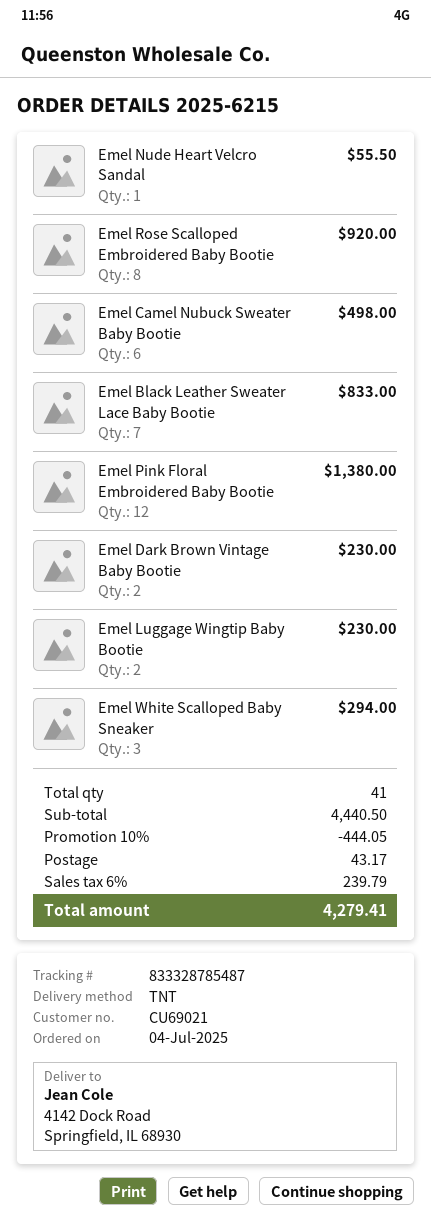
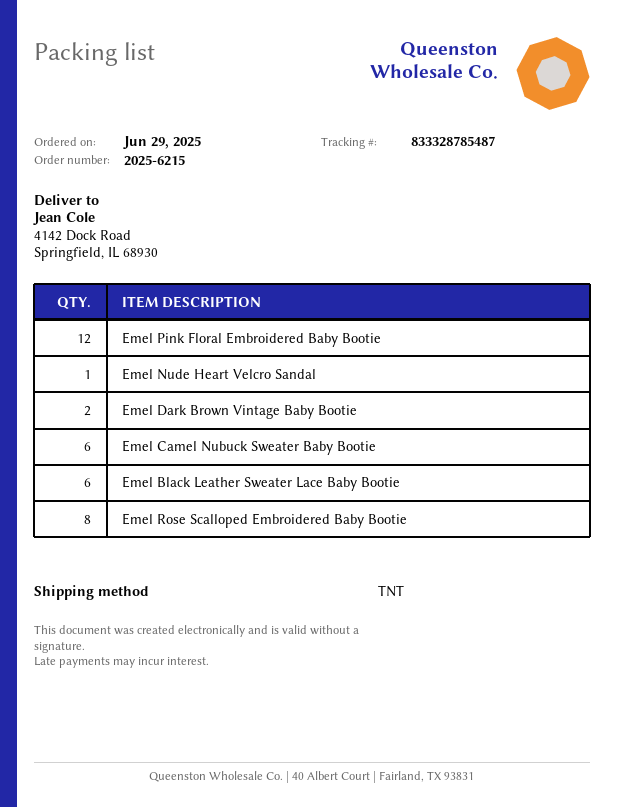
order date: 2025-07-04 -> 2025-06-29
Emel Black Leather Sweater Lace Baby Bootie: 7 -> 6
Emel Luggage Wingtip Baby Bootie: 2 -> none
Emel White Scalloped Baby Sneaker: 3 -> none

